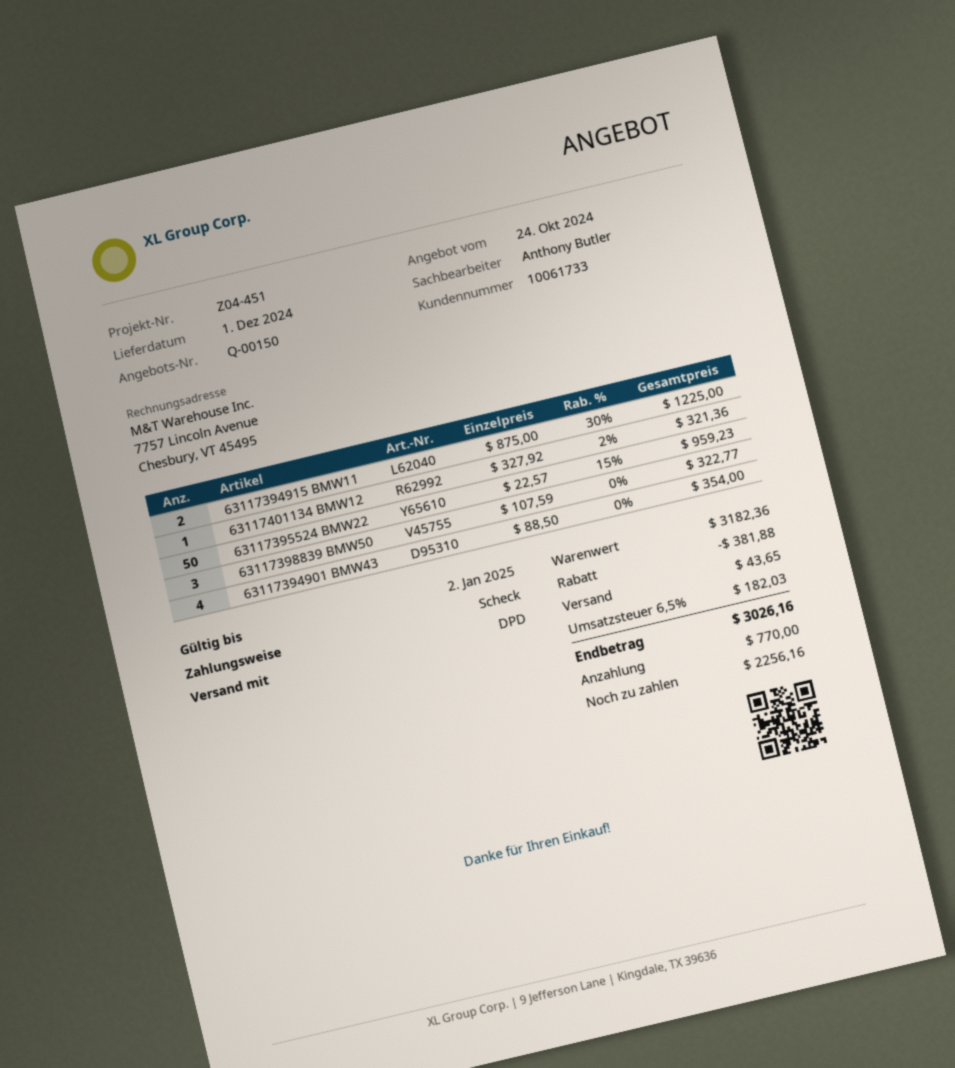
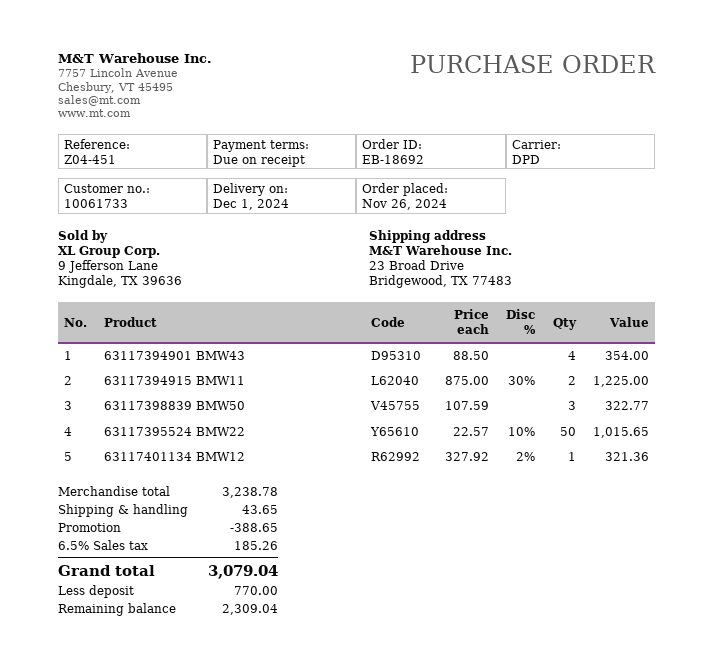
63117395524 BMW22: 50 x 22.57 - 15% = 959.23 -> 50 x 22.57 - 10% = 1015.65
subtotal: 3182.36 -> 3238.78
discount: 381.88 -> 388.65
tax: 6.5% = 182.03 -> 6.5% = 185.26
total: 3026.16 -> 3079.04
balance: 2256.16 -> 2309.04

